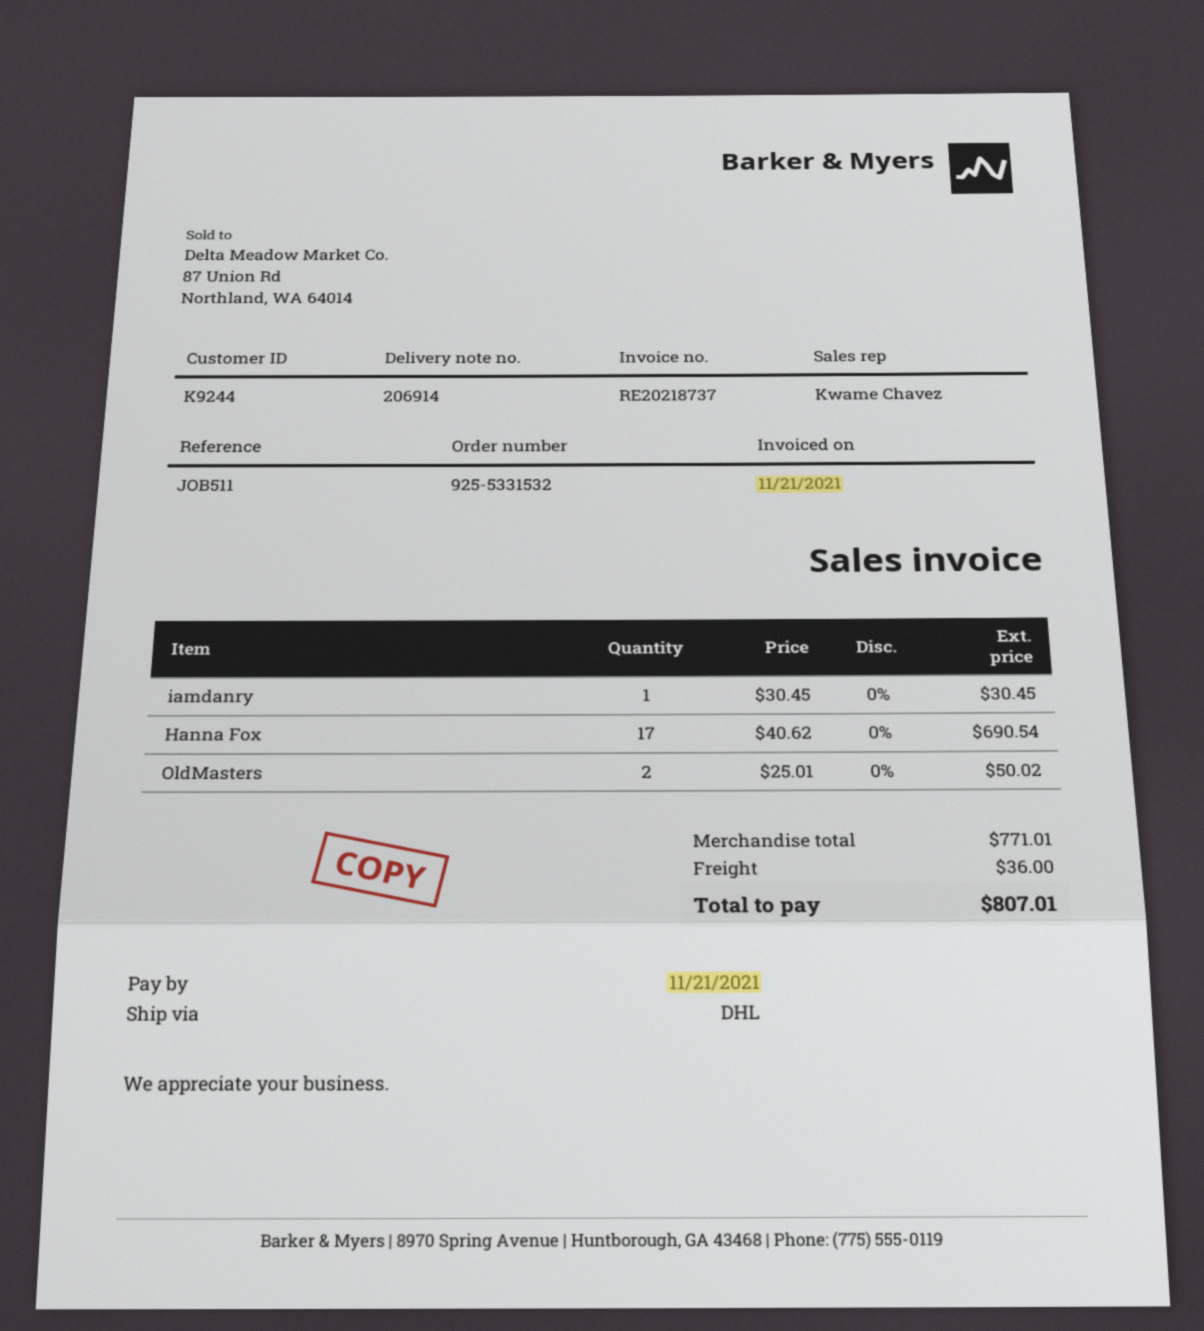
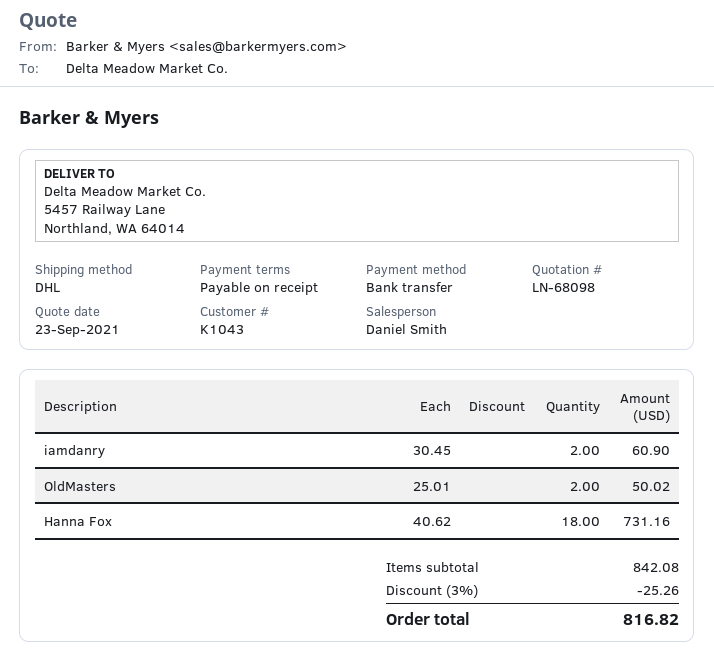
customer number: K9244 -> K1043
sales rep: Kwame Chavez -> Daniel Smith
iamdanry: 1 x 30.45 = 30.45 -> 2 x 30.45 = 60.90
Hanna Fox: 17 x 40.62 = 690.54 -> 18 x 40.62 = 731.16
subtotal: 771.01 -> 842.08
discount: none -> 3% = 25.26
shipping: 36.00 -> none
total: 807.01 -> 816.82

